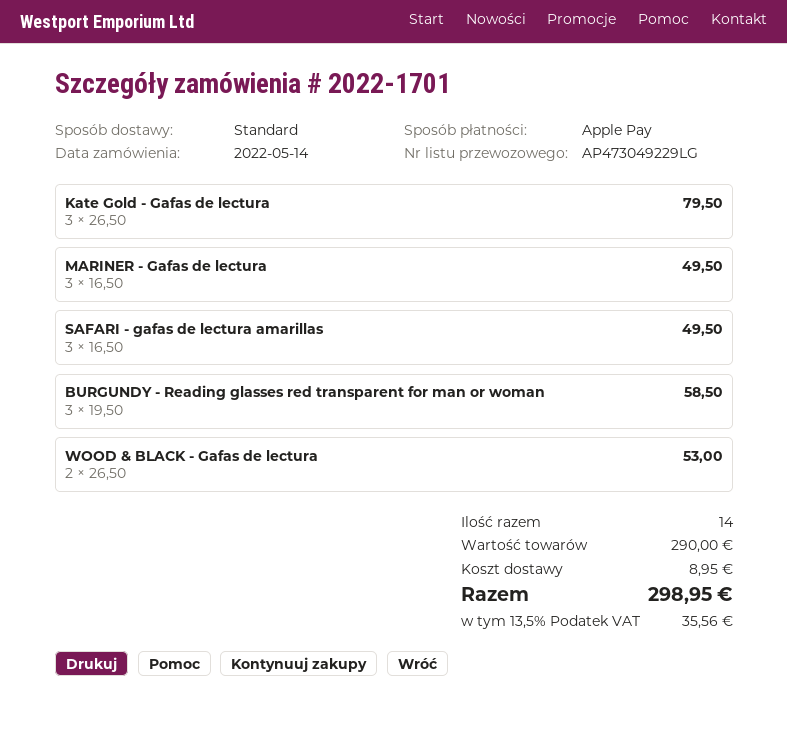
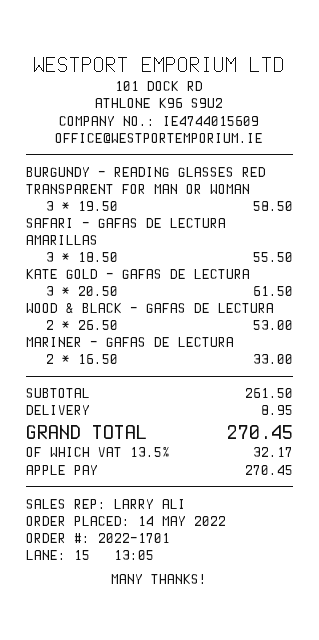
Kate Gold - Gafas de lectura: 3 x 26.50 = 79.50 -> 3 x 20.50 = 61.50
MARINER - Gafas de lectura: 3 x 16.50 = 49.50 -> 2 x 16.50 = 33.00
SAFARI - gafas de lectura amarillas: 3 x 16.50 = 49.50 -> 3 x 18.50 = 55.50
subtotal: 290.00 -> 261.50
tax: 13.5% = 35.56 -> 13.5% = 32.17
total: 298.95 -> 270.45

